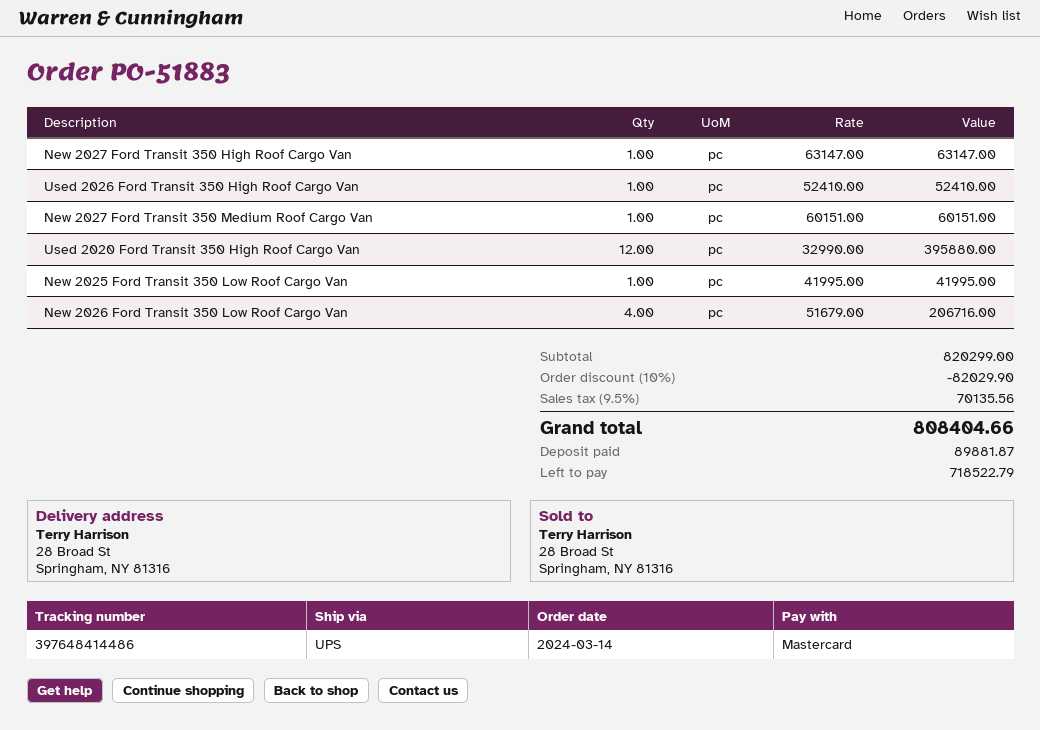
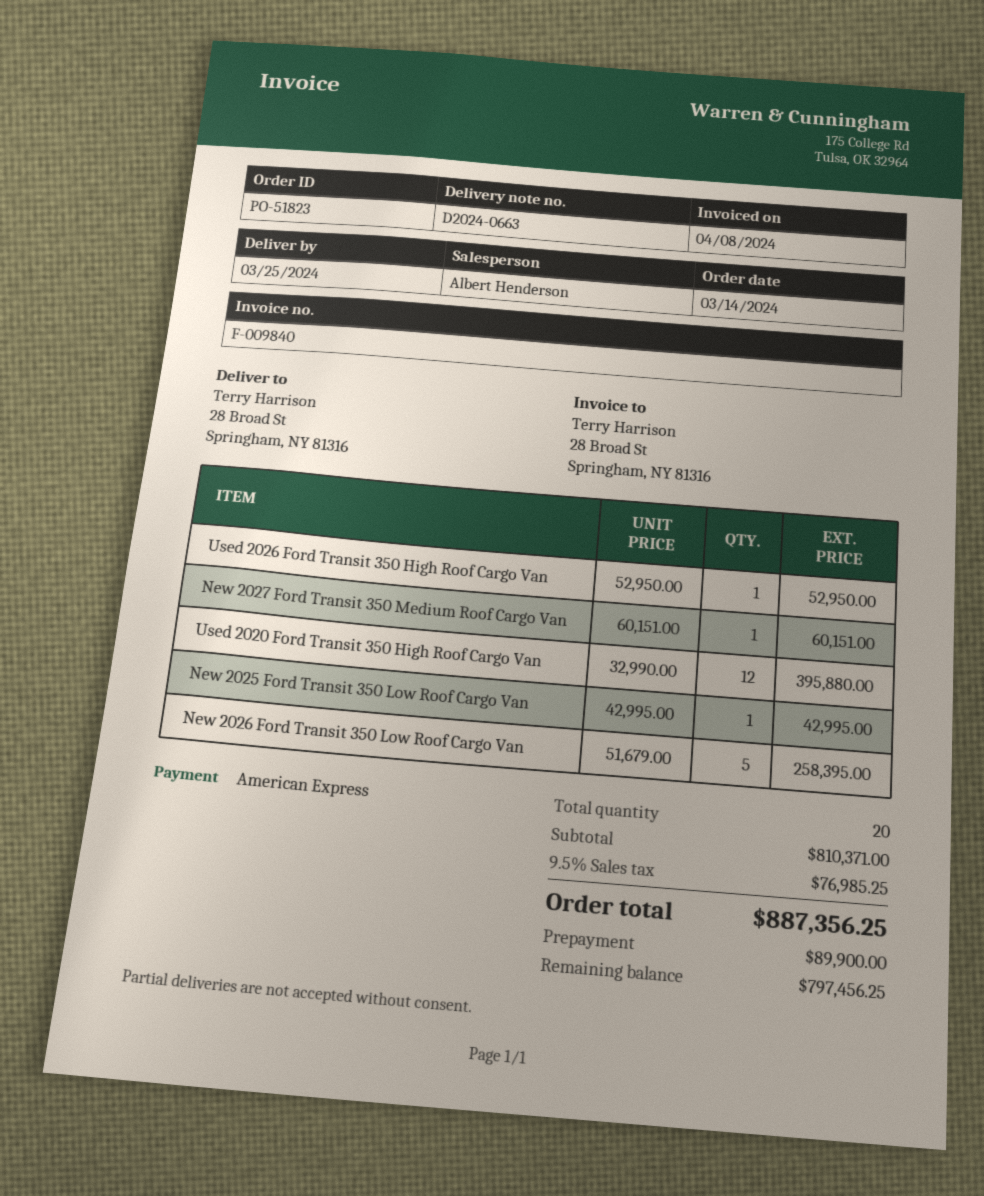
order number: PO-51883 -> PO-51823
payment method: Mastercard -> American Express
New 2027 Ford Transit 350 High Roof Cargo Van: 1 x 63147.00 = 63147.00 -> none
Used 2026 Ford Transit 350 High Roof Cargo Van: 1 x 52410.00 = 52410.00 -> 1 x 52950.00 = 52950.00
New 2025 Ford Transit 350 Low Roof Cargo Van: 1 x 41995.00 = 41995.00 -> 1 x 42995.00 = 42995.00
New 2026 Ford Transit 350 Low Roof Cargo Van: 4 x 51679.00 = 206716.00 -> 5 x 51679.00 = 258395.00
subtotal: 820299.00 -> 810371.00
discount: 10% = 82029.90 -> none
tax: 9.5% = 70135.56 -> 9.5% = 76985.25
total: 808404.66 -> 887356.25
deposit: 89881.87 -> 89900.00
balance: 718522.79 -> 797456.25

